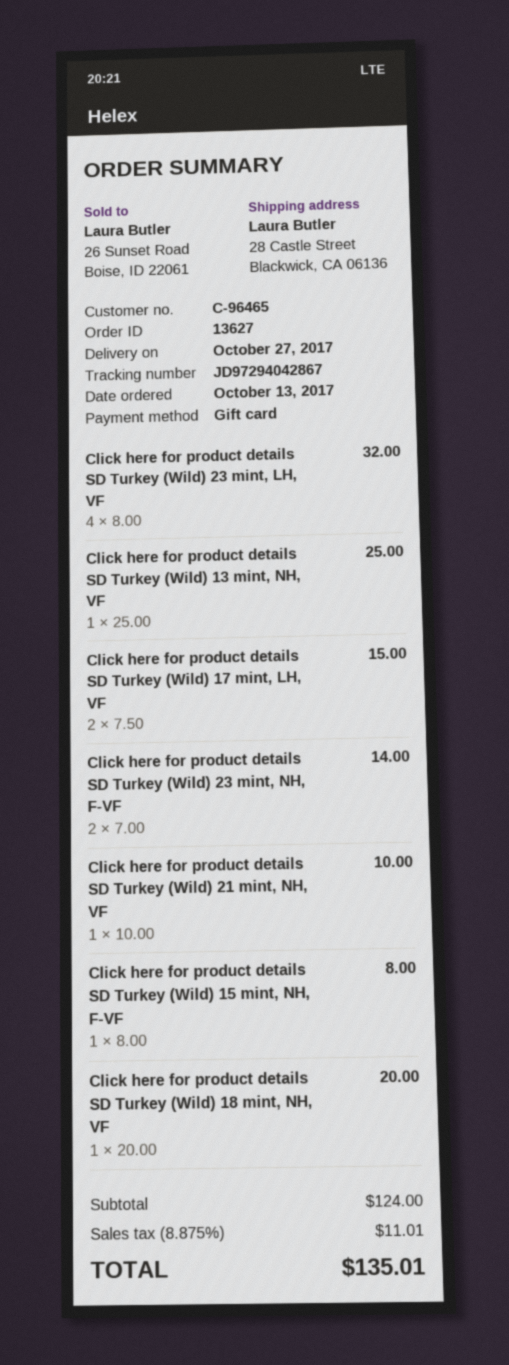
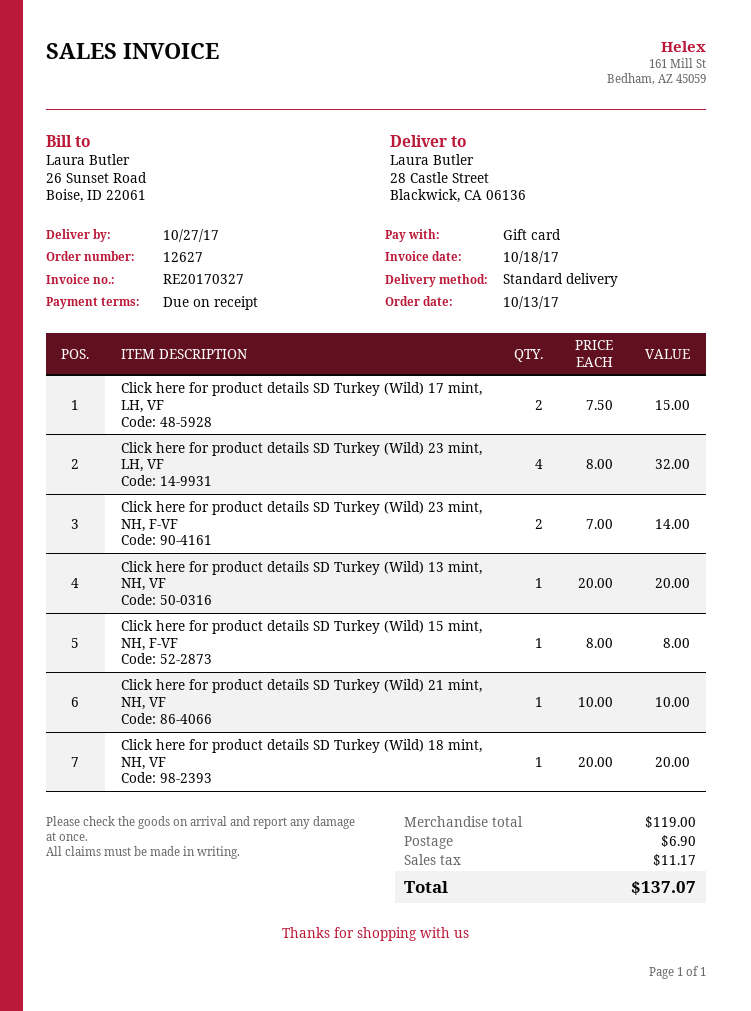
order number: 13627 -> 12627
Click here for product details SD Turkey (Wild) 13 mint, NH, VF: 1 x 25.00 = 25.00 -> 1 x 20.00 = 20.00
subtotal: 124.00 -> 119.00
shipping: none -> 6.90
tax: 11.01 -> 11.17
total: 135.01 -> 137.07

